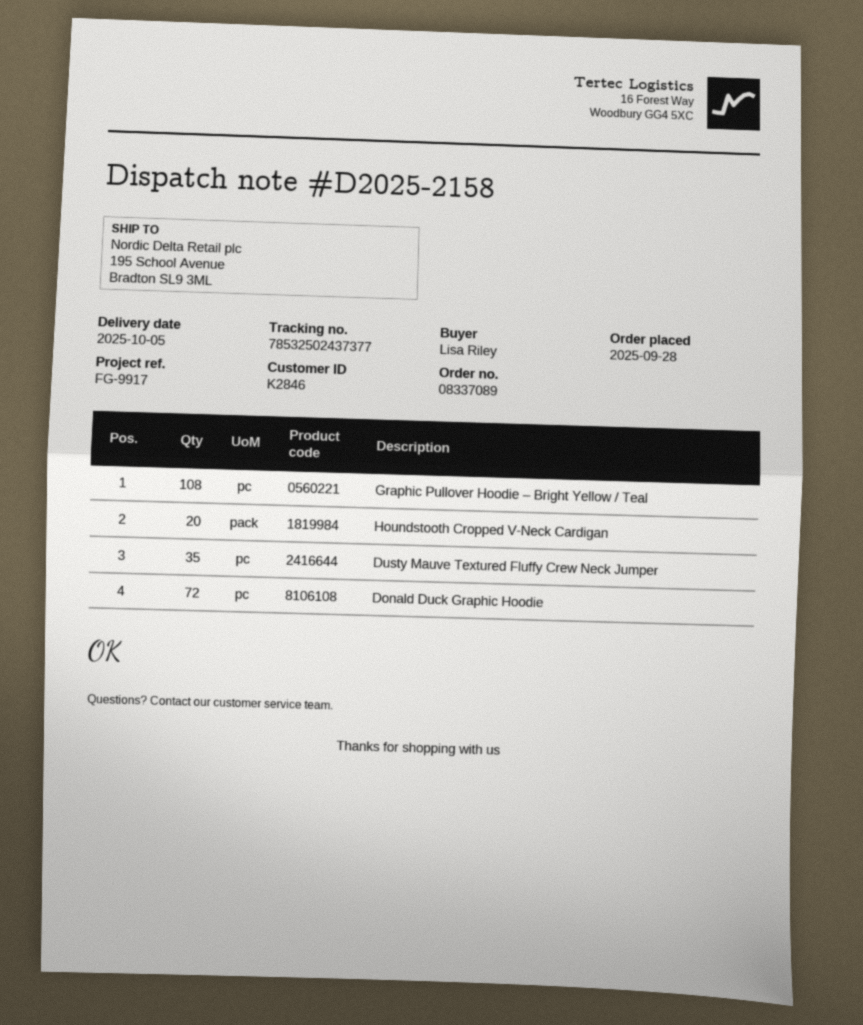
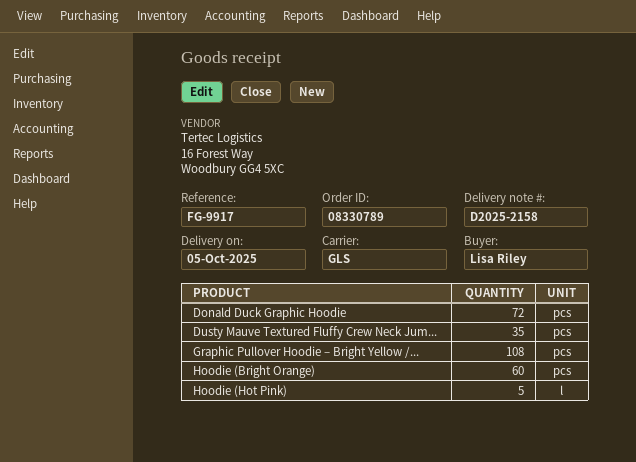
order number: 08337089 -> 08330789
Houndstooth Cropped V-Neck Cardigan: 20 -> none
Hoodie (Bright Orange): none -> 60
Hoodie (Hot Pink): none -> 5

